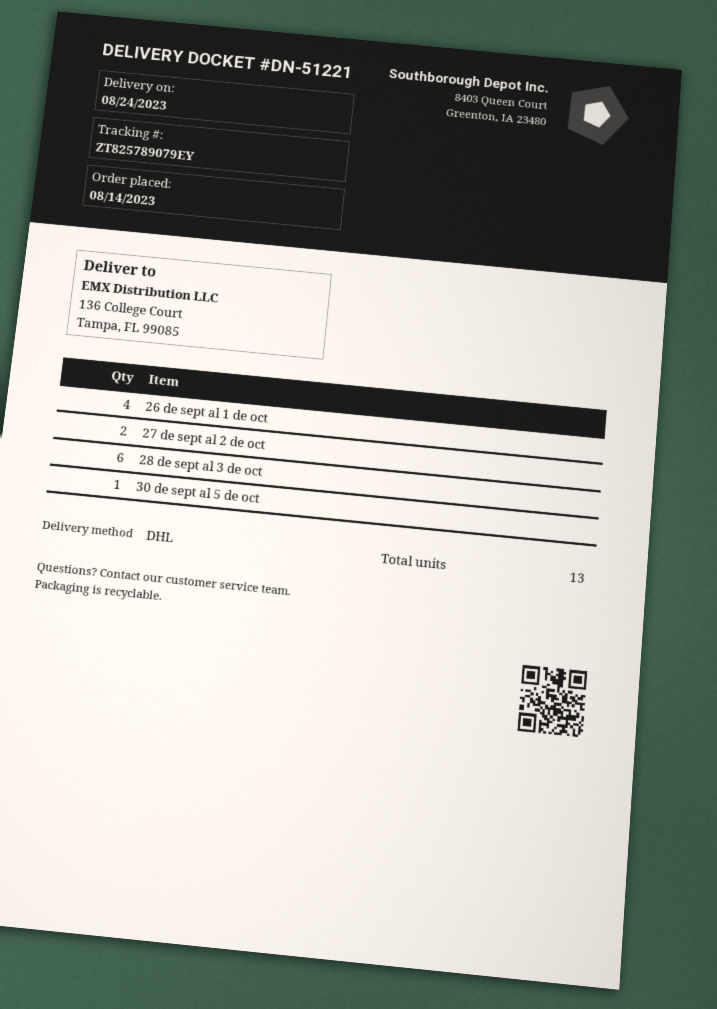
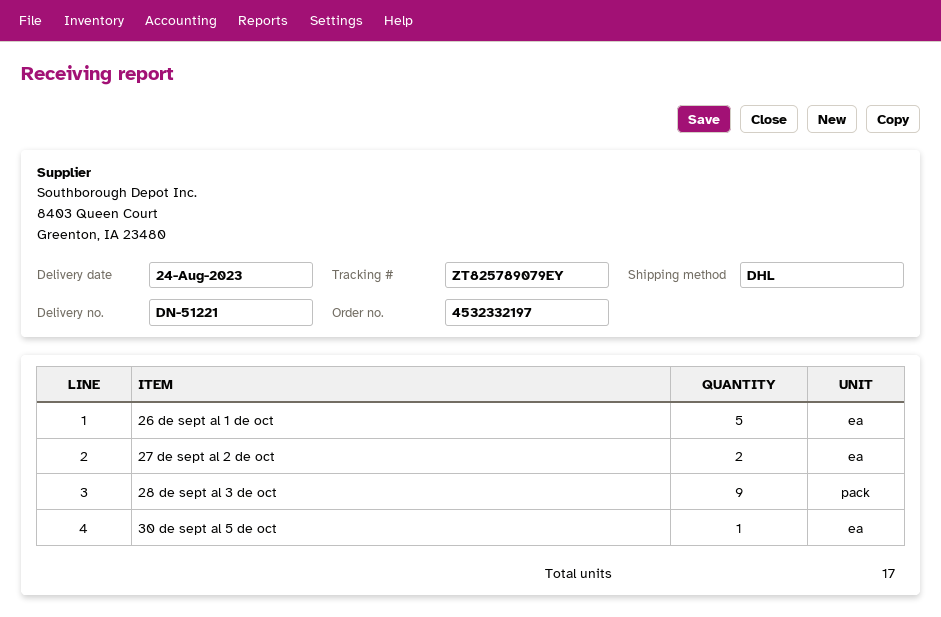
26 de sept al 1 de oct: 4 -> 5
28 de sept al 3 de oct: 6 -> 9
total quantity: 13 -> 17

